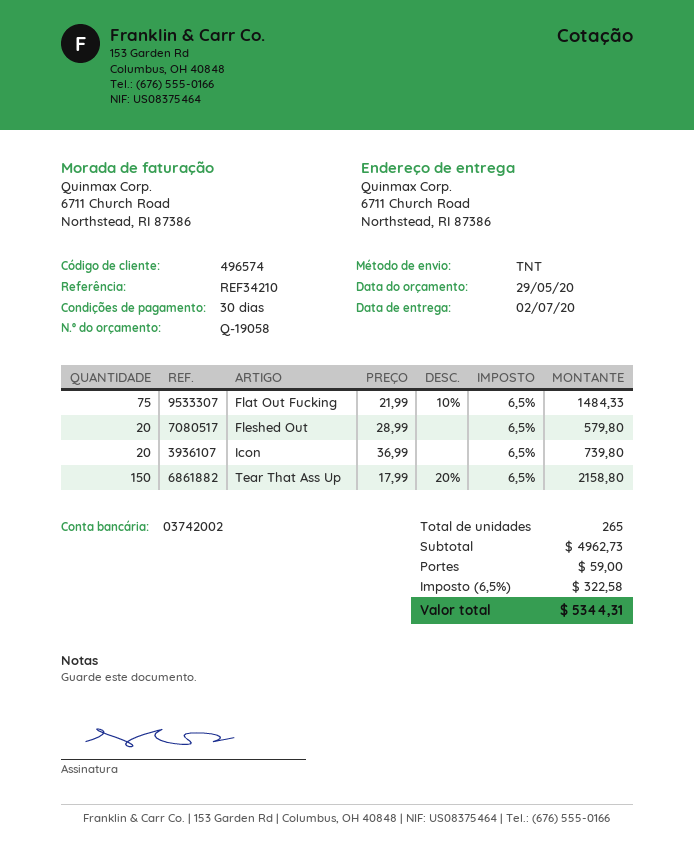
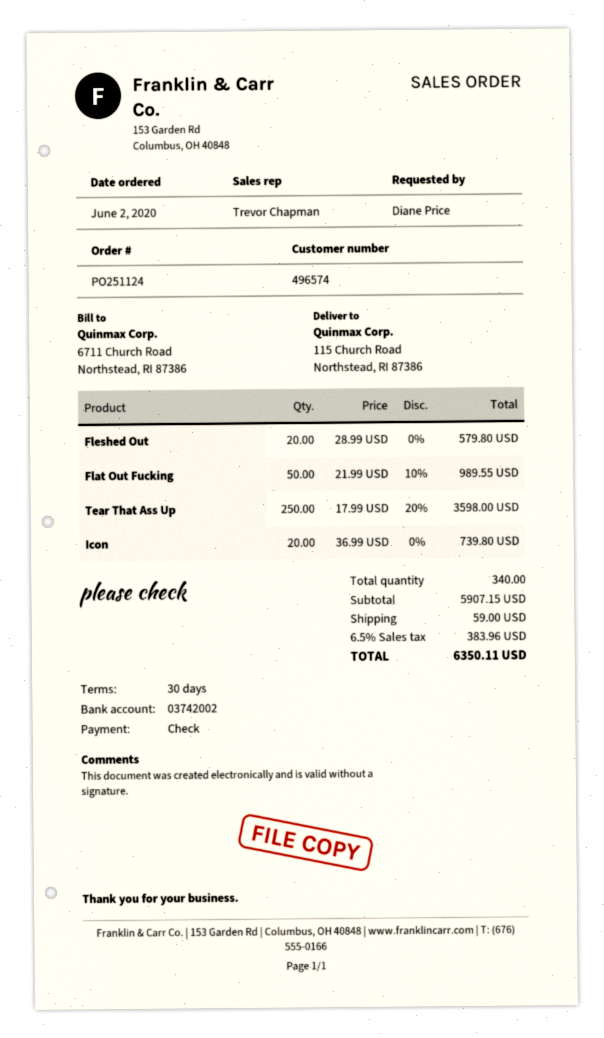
ship to: 6711 Church Road, Northstead, RI 87386 -> 115 Church Road, Northstead, RI 87386
Flat Out Fucking: 75 x 21.99 - 10% = 1484.33 -> 50 x 21.99 - 10% = 989.55
Tear That Ass Up: 150 x 17.99 - 20% = 2158.80 -> 250 x 17.99 - 20% = 3598.00
total quantity: 265 -> 340
subtotal: 4962.73 -> 5907.15
tax: 6.5% = 322.58 -> 6.5% = 383.96
total: 5344.31 -> 6350.11

